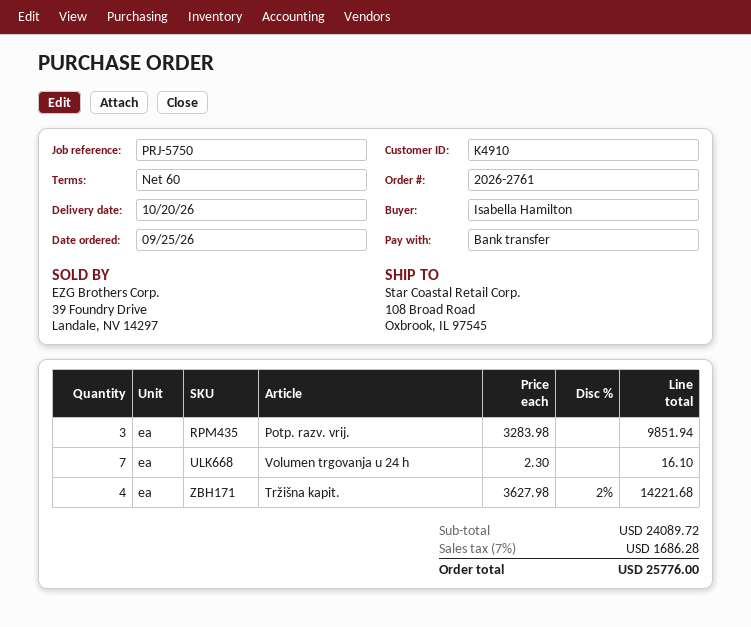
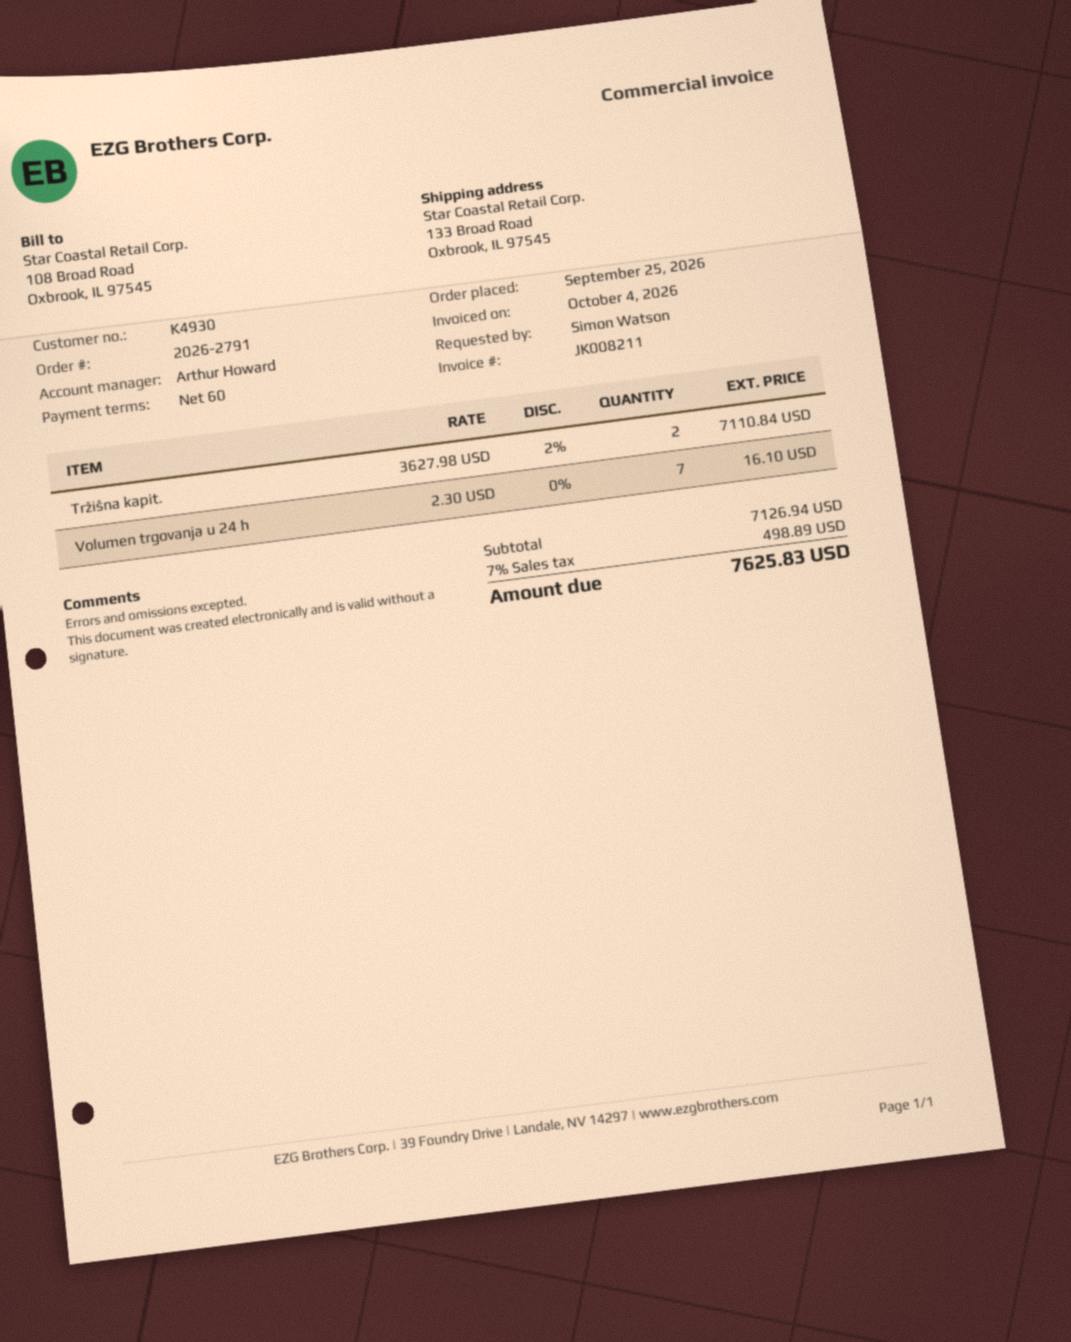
order number: 2026-2761 -> 2026-2791
customer number: K4910 -> K4930
ordered by: Isabella Hamilton -> Simon Watson
ship to: 108 Broad Road, Oxbrook, IL 97545 -> 133 Broad Road, Oxbrook, IL 97545
Potp. razv. vrij.: 3 x 3283.98 = 9851.94 -> none
Tržišna kapit.: 4 x 3627.98 - 2% = 14221.68 -> 2 x 3627.98 - 2% = 7110.84
subtotal: 24089.72 -> 7126.94
tax: 7% = 1686.28 -> 7% = 498.89
total: 25776.00 -> 7625.83

